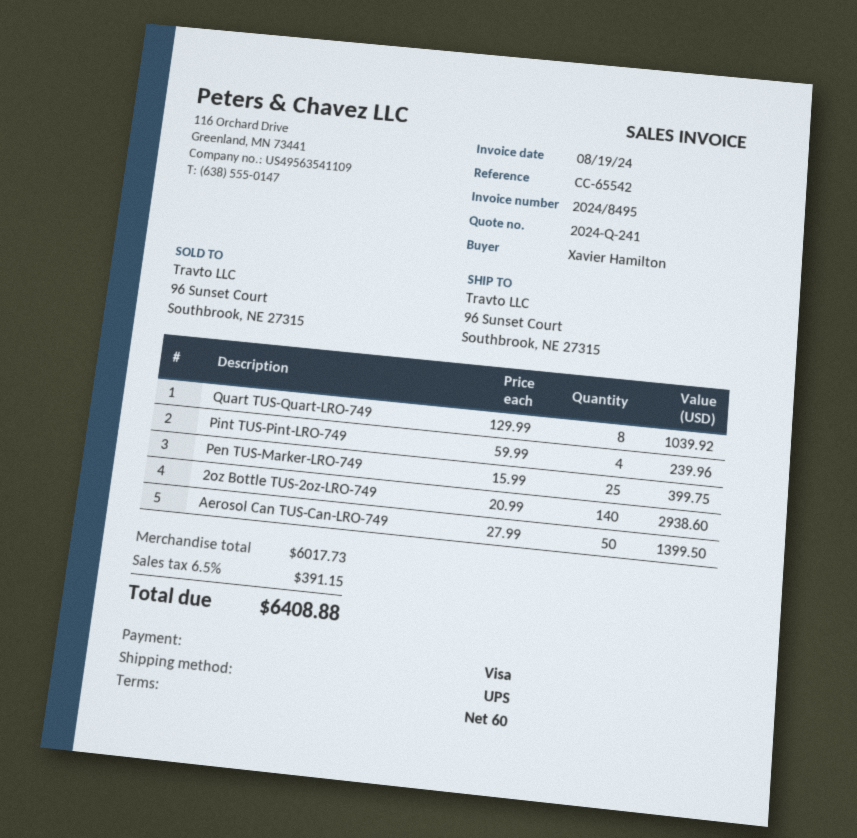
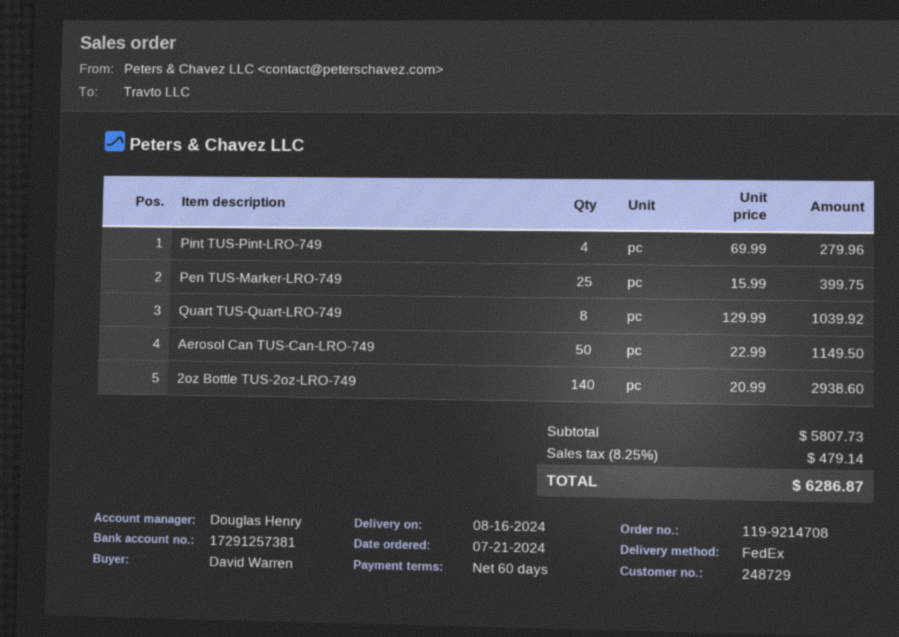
ordered by: Xavier Hamilton -> David Warren
shipping method: UPS -> FedEx
Pint TUS-Pint-LRO-749: 4 x 59.99 = 239.96 -> 4 x 69.99 = 279.96
Aerosol Can TUS-Can-LRO-749: 50 x 27.99 = 1399.50 -> 50 x 22.99 = 1149.50
subtotal: 6017.73 -> 5807.73
tax: 6.5% = 391.15 -> 8.25% = 479.14
total: 6408.88 -> 6286.87

